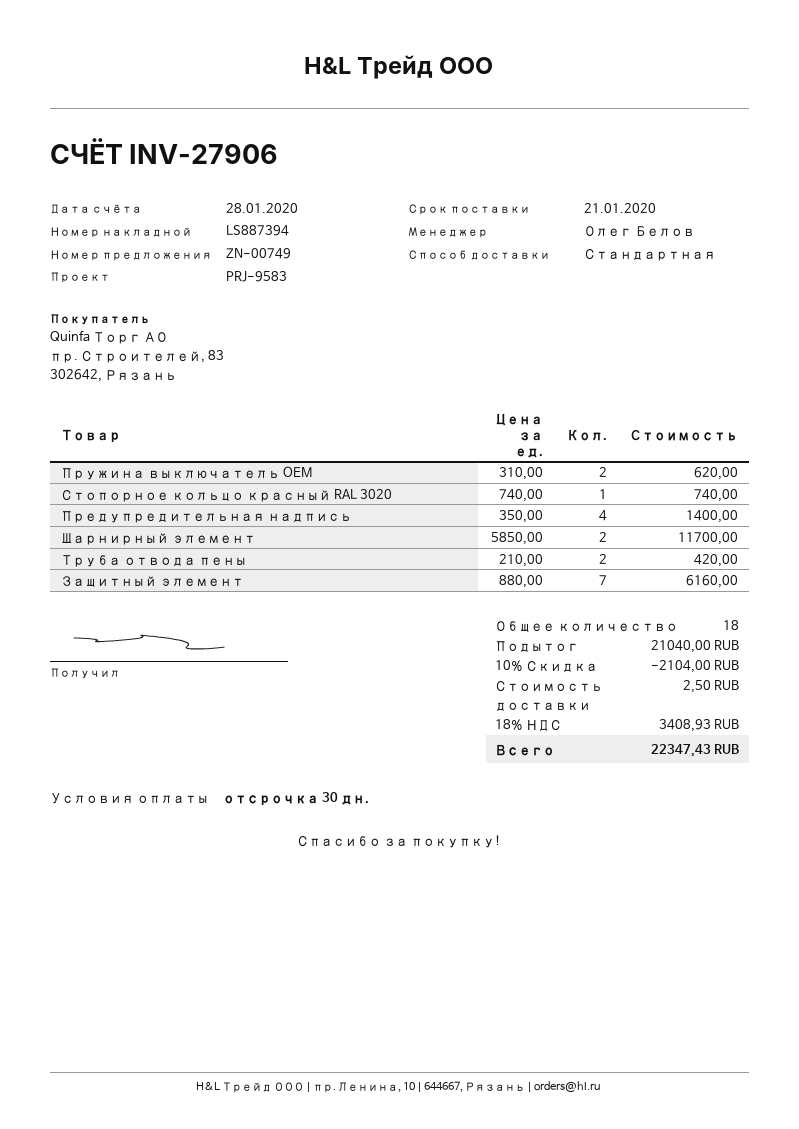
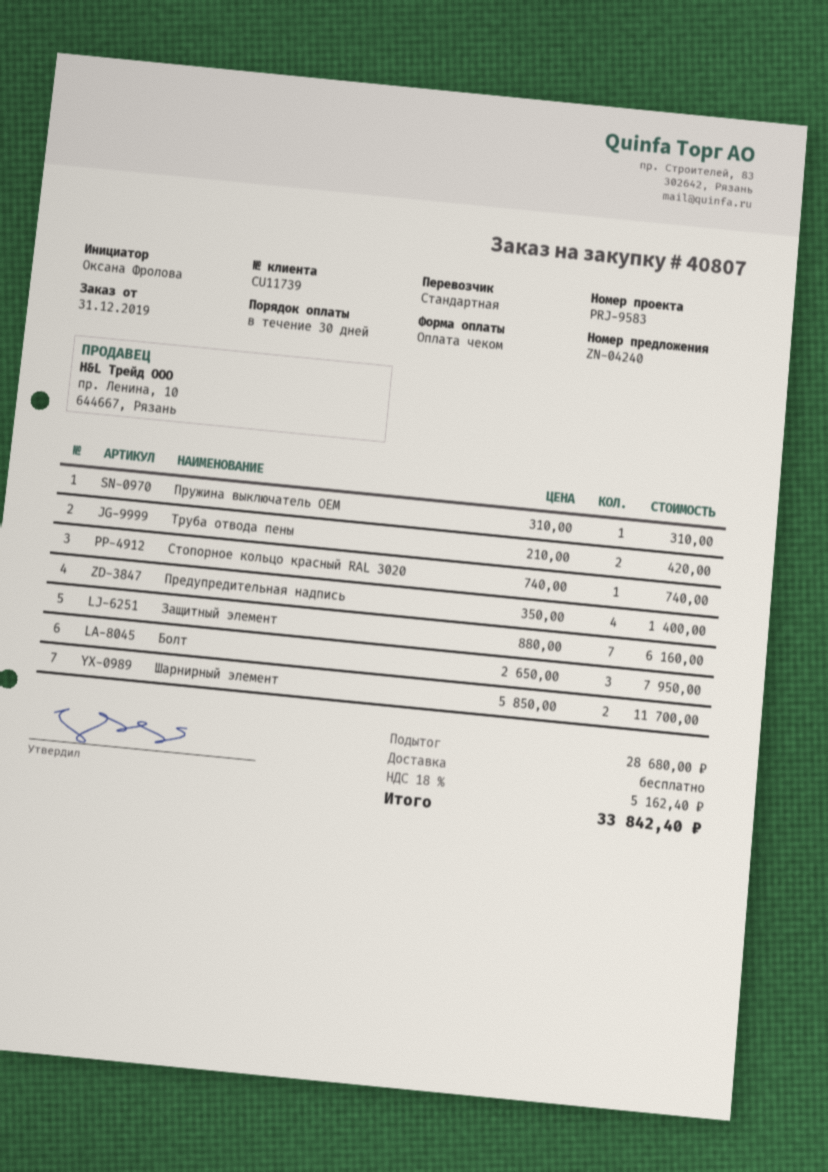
quote number: ZN-00749 -> ZN-04240
Пружина выключатель OEM: 2 x 310.00 = 620.00 -> 1 x 310.00 = 310.00
Болт: none -> 3 x 2650.00 = 7950.00
subtotal: 21040.00 -> 28680.00
discount: 10% = 2104.00 -> none
shipping: 2.50 -> 0.00
tax: 18% = 3408.93 -> 18% = 5162.40
total: 22347.43 -> 33842.40

